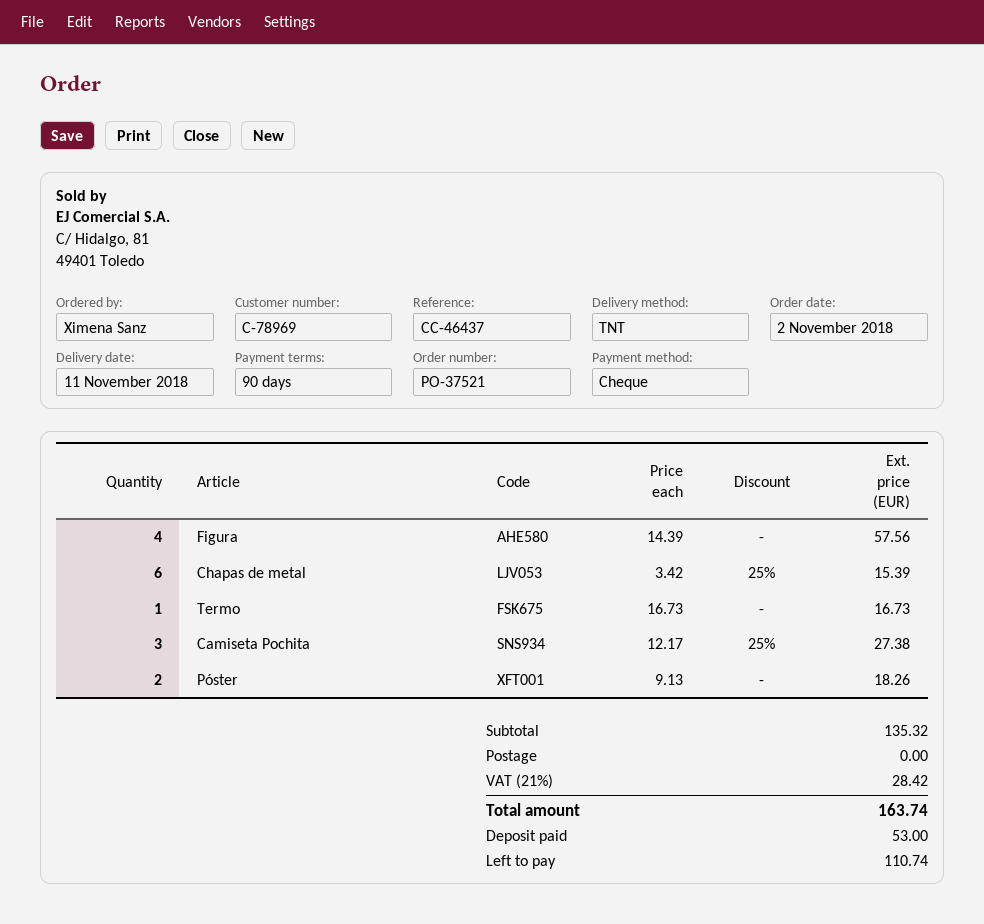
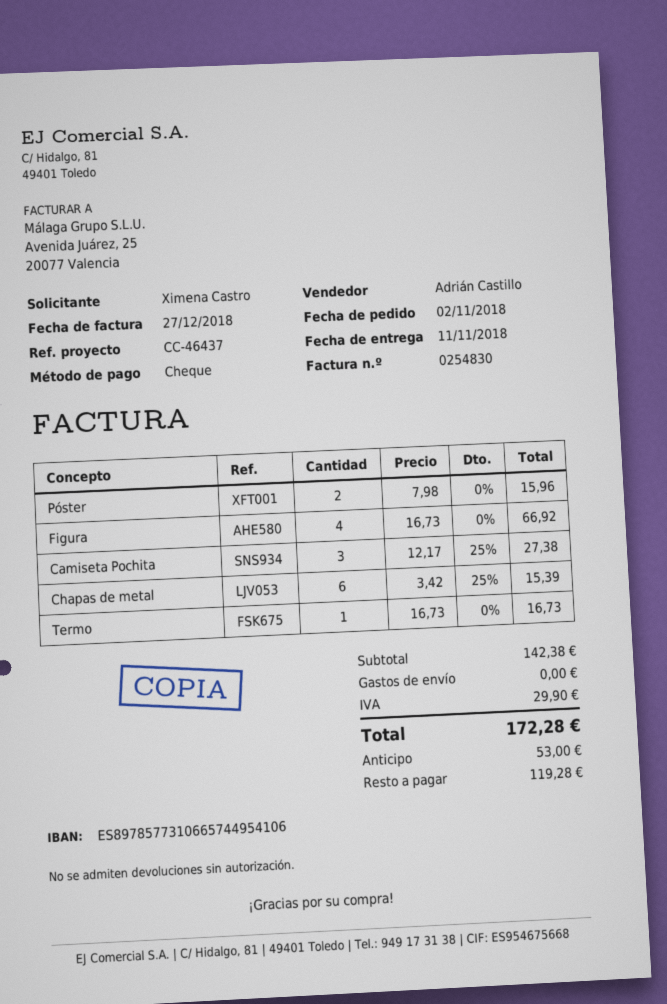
ordered by: Ximena Sanz -> Ximena Castro
Figura: 4 x 14.39 = 57.56 -> 4 x 16.73 = 66.92
Póster: 2 x 9.13 = 18.26 -> 2 x 7.98 = 15.96
subtotal: 135.32 -> 142.38
tax: 28.42 -> 29.90
total: 163.74 -> 172.28
balance: 110.74 -> 119.28

